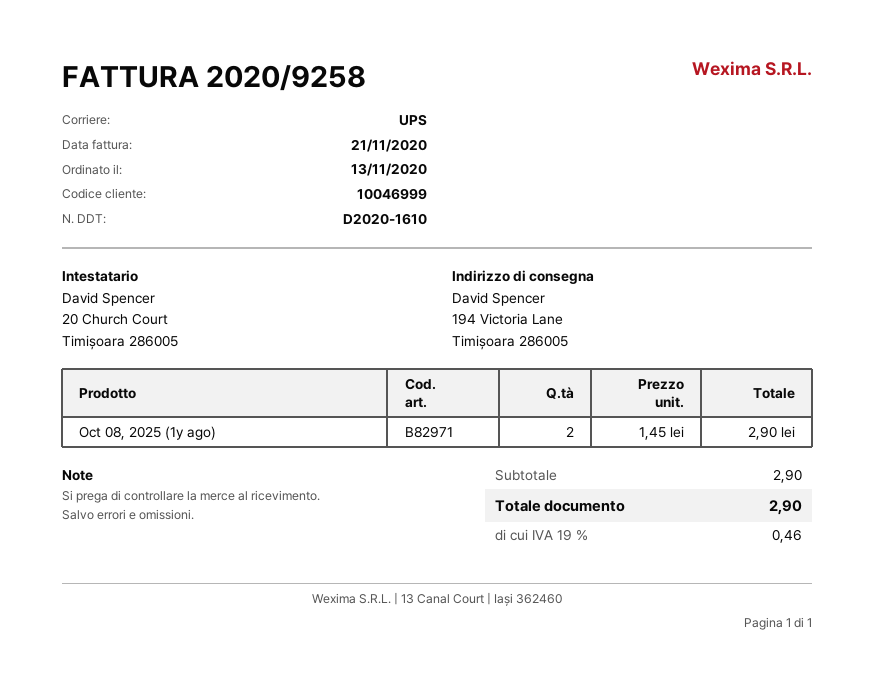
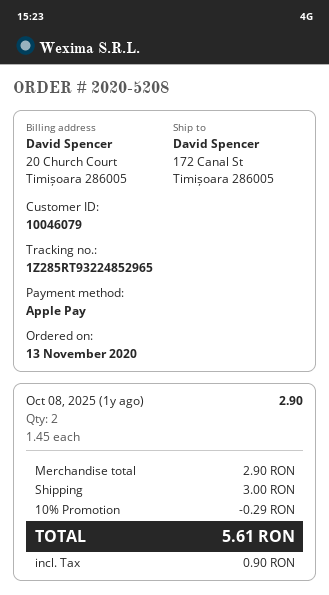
customer number: 10046999 -> 10046079
ship to: 194 Victoria Lane, Timișoara 286005 -> 172 Canal St, Timișoara 286005
discount: none -> 10% = 0.29
shipping: none -> 3.00
tax: 0.46 -> 0.90
total: 2.90 -> 5.61

